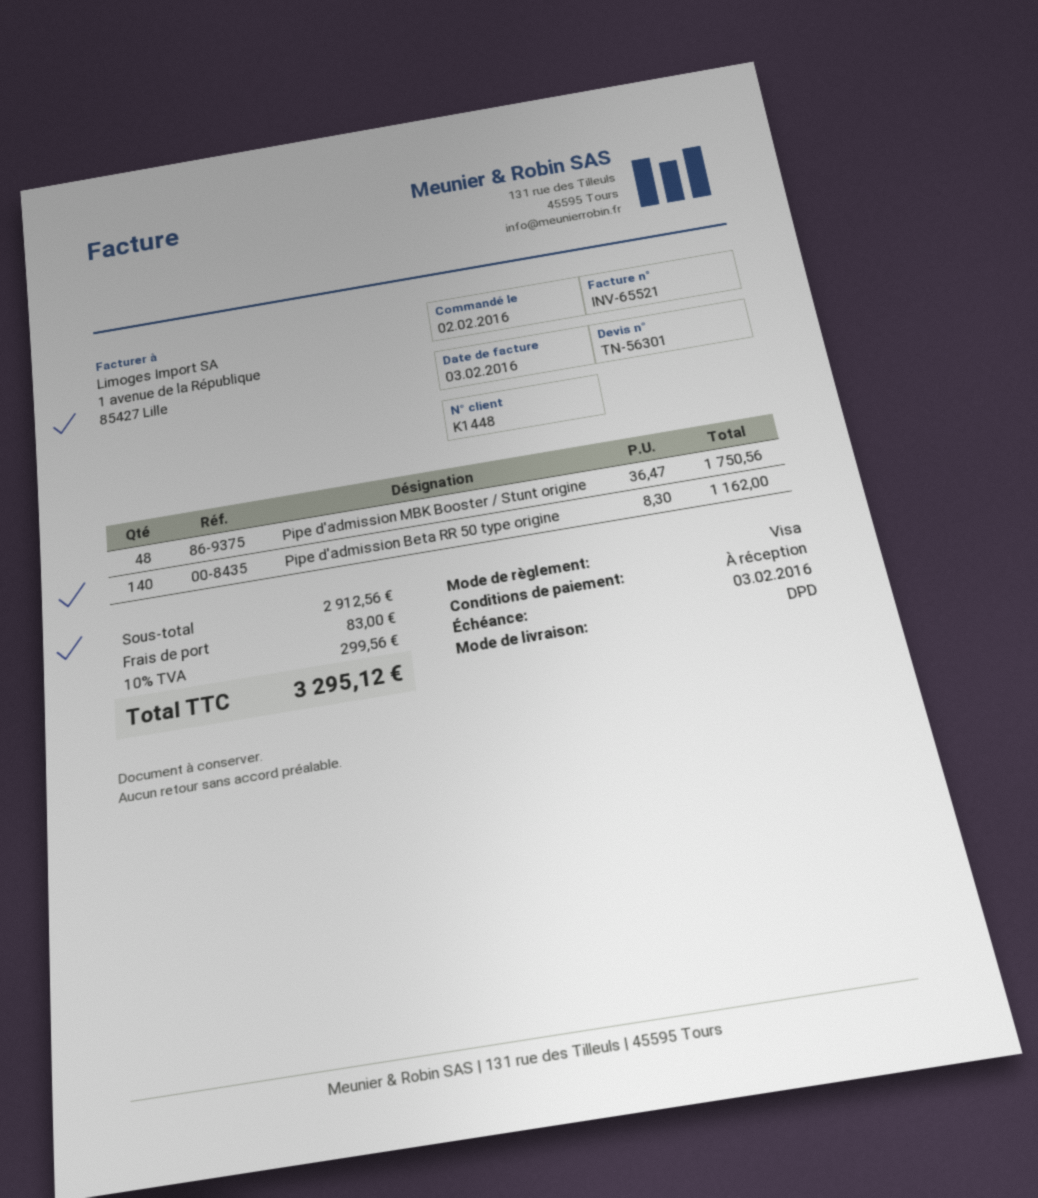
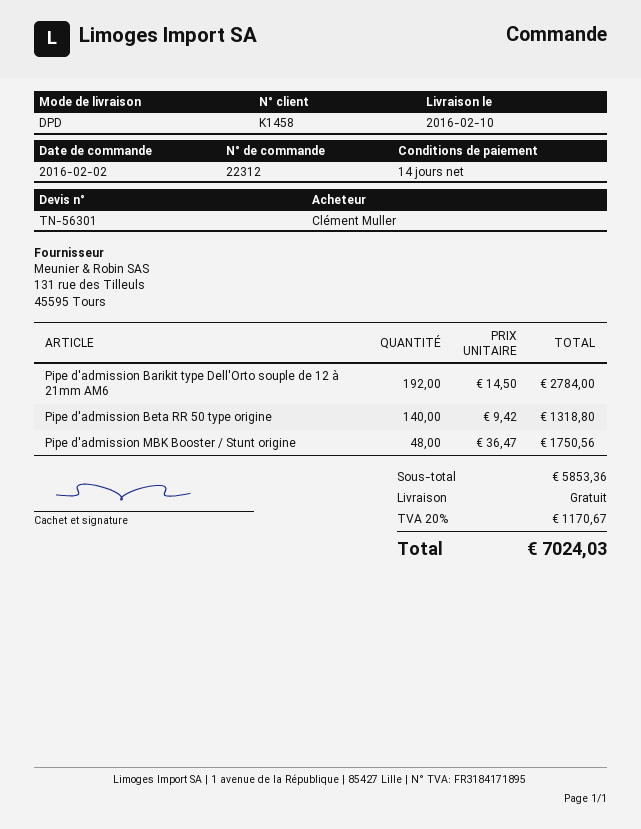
payment terms: on receipt -> 14 days
customer number: K1448 -> K1458
Pipe d'admission Beta RR 50 type origine: 140 x 8.30 = 1162.00 -> 140 x 9.42 = 1318.80
Pipe d'admission Barikit type Dell'Orto souple de 12 à 21mm AM6: none -> 192 x 14.50 = 2784.00
subtotal: 2912.56 -> 5853.36
shipping: 83.00 -> 0.00
tax: 10% = 299.56 -> 20% = 1170.67
total: 3295.12 -> 7024.03

